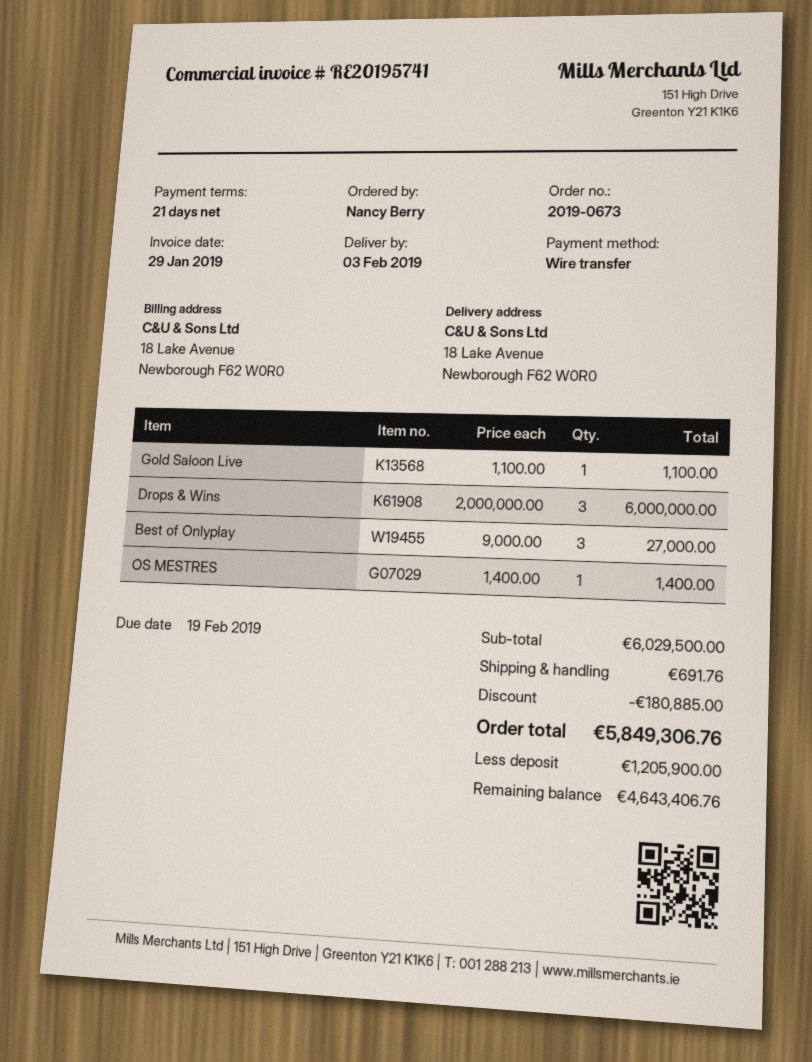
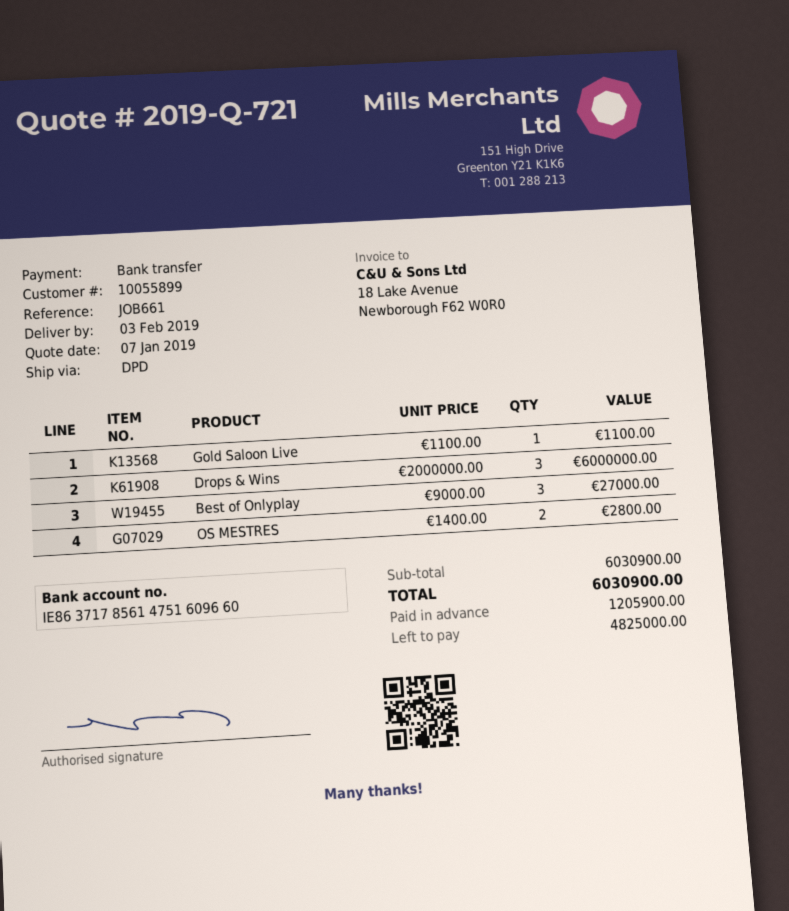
OS MESTRES: 1 x 1400.00 = 1400.00 -> 2 x 1400.00 = 2800.00
subtotal: 6029500.00 -> 6030900.00
discount: 180885.00 -> none
shipping: 691.76 -> none
total: 5849306.76 -> 6030900.00
balance: 4643406.76 -> 4825000.00

